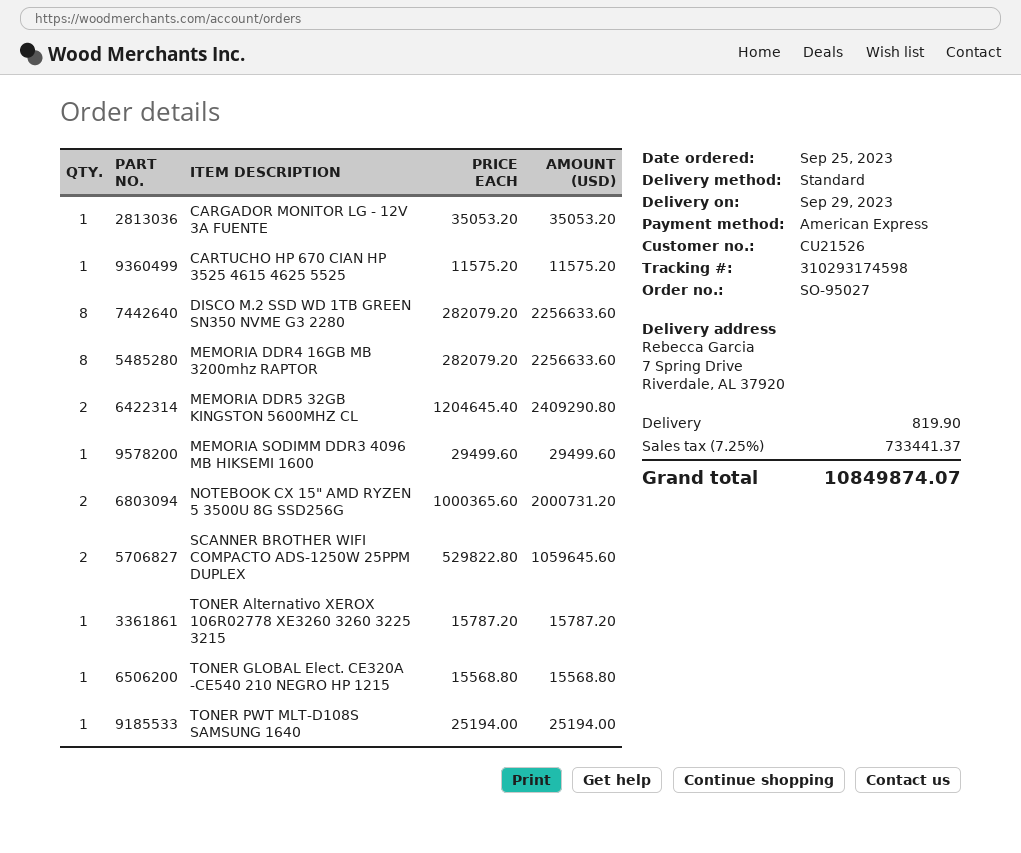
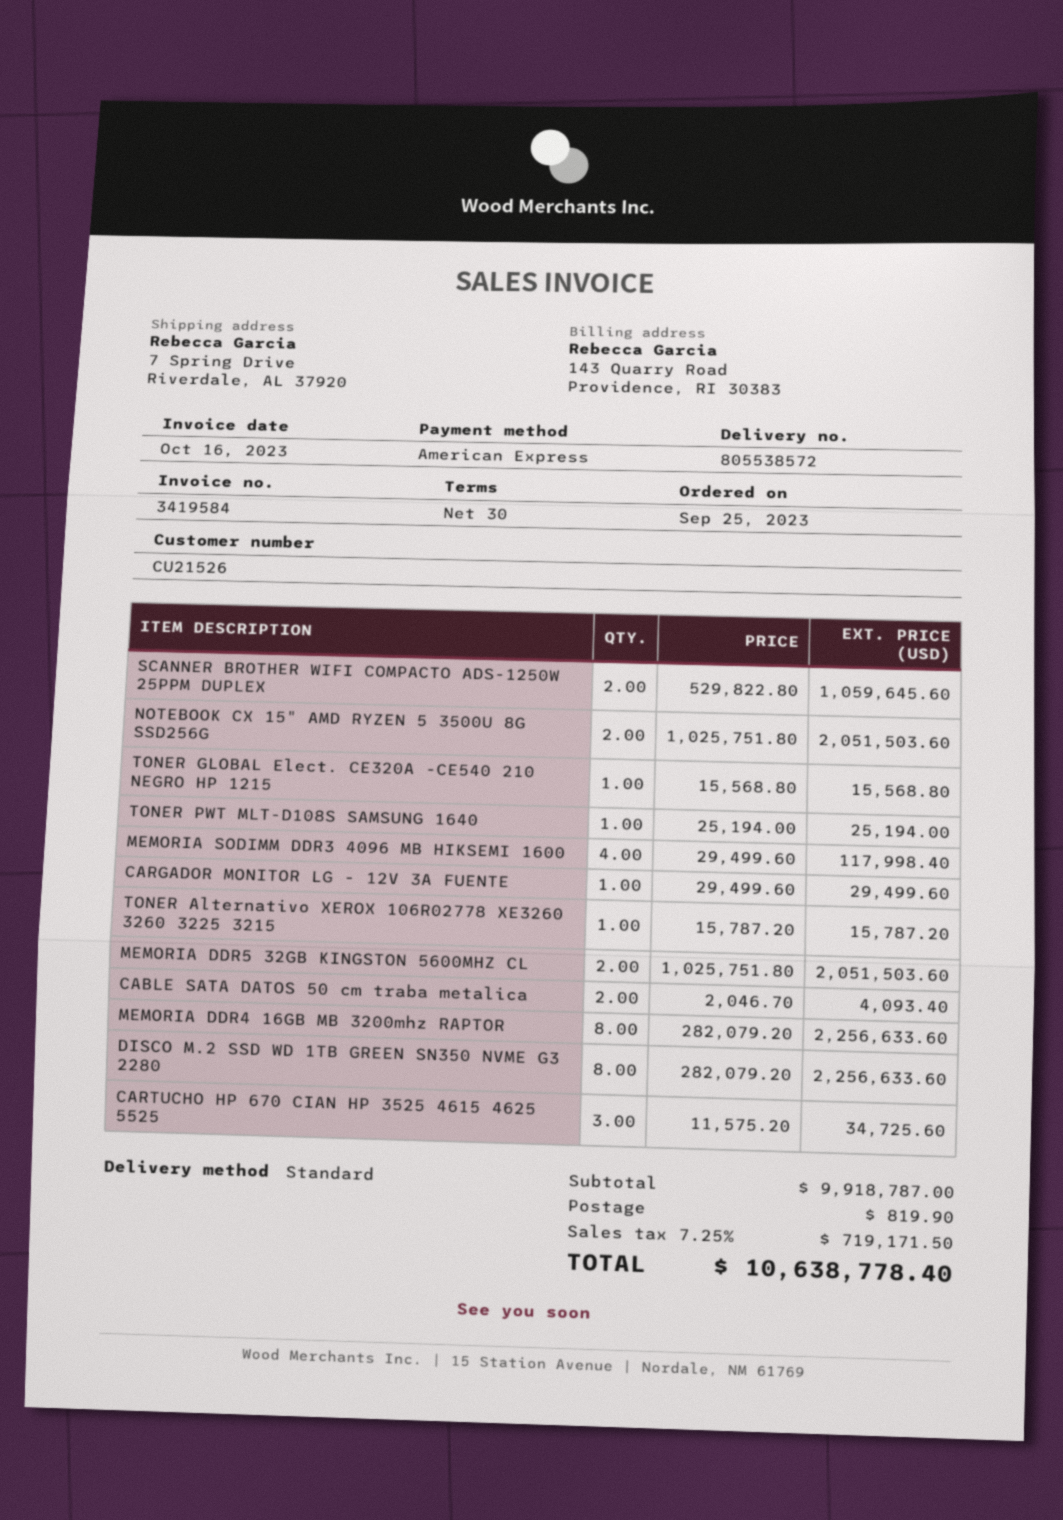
CARGADOR MONITOR LG - 12V 3A FUENTE: 1 x 35053.20 = 35053.20 -> 1 x 29499.60 = 29499.60
CARTUCHO HP 670 CIAN HP 3525 4615 4625 5525: 1 x 11575.20 = 11575.20 -> 3 x 11575.20 = 34725.60
MEMORIA DDR5 32GB KINGSTON 5600MHZ CL: 2 x 1204645.40 = 2409290.80 -> 2 x 1025751.80 = 2051503.60
MEMORIA SODIMM DDR3 4096 MB HIKSEMI 1600: 1 x 29499.60 = 29499.60 -> 4 x 29499.60 = 117998.40
NOTEBOOK CX 15" AMD RYZEN 5 3500U 8G SSD256G: 2 x 1000365.60 = 2000731.20 -> 2 x 1025751.80 = 2051503.60
CABLE SATA DATOS 50 cm traba metalica: none -> 2 x 2046.70 = 4093.40
tax: 7.25% = 733441.37 -> 7.25% = 719171.50
total: 10849874.07 -> 10638778.40

